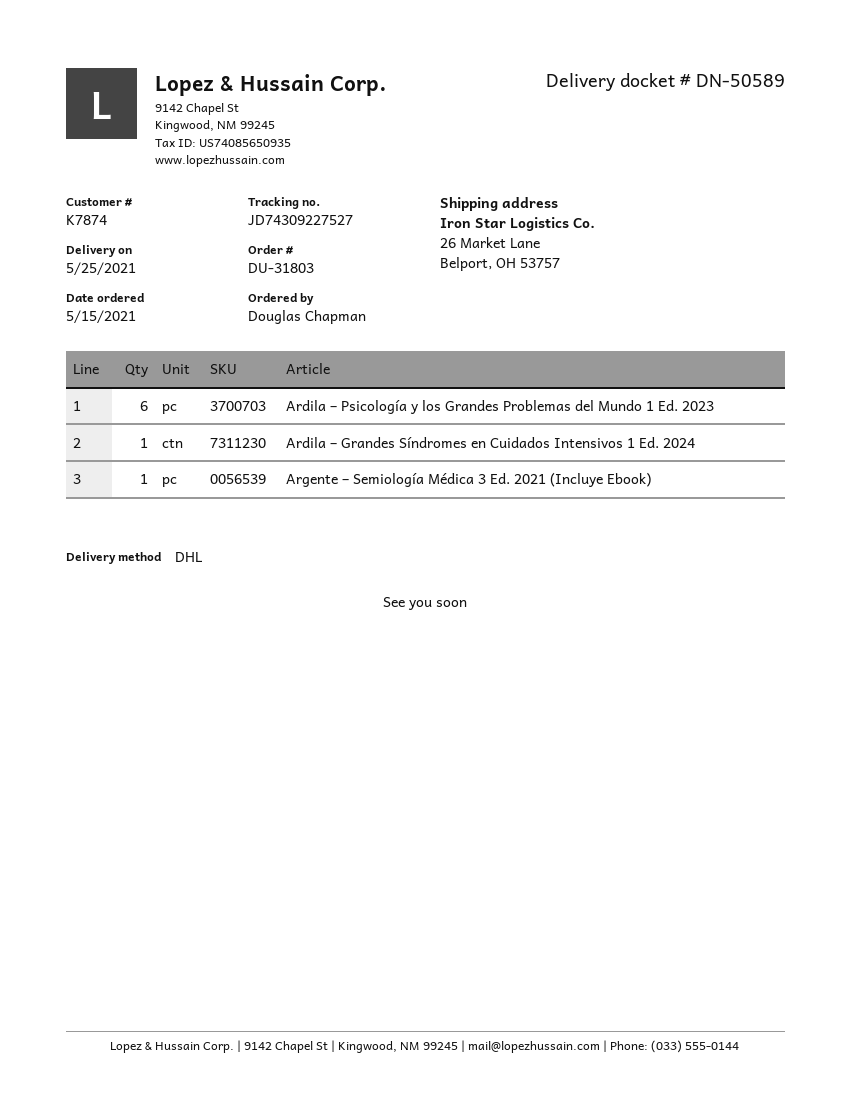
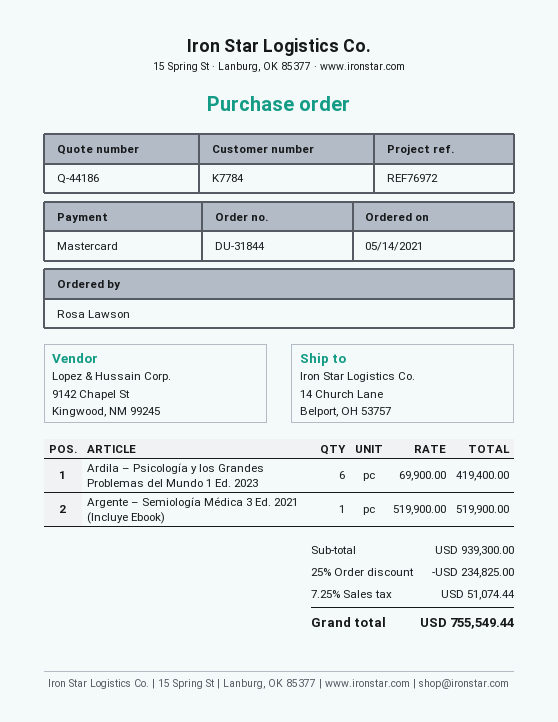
order number: DU-31803 -> DU-31844
order date: 2021-05-15 -> 2021-05-14
customer number: K7874 -> K7784
ordered by: Douglas Chapman -> Rosa Lawson
ship to: 26 Market Lane, Belport, OH 53757 -> 14 Church Lane, Belport, OH 53757
Ardila – Grandes Síndromes en Cuidados Intensivos 1 Ed. 2024: 1 -> none

